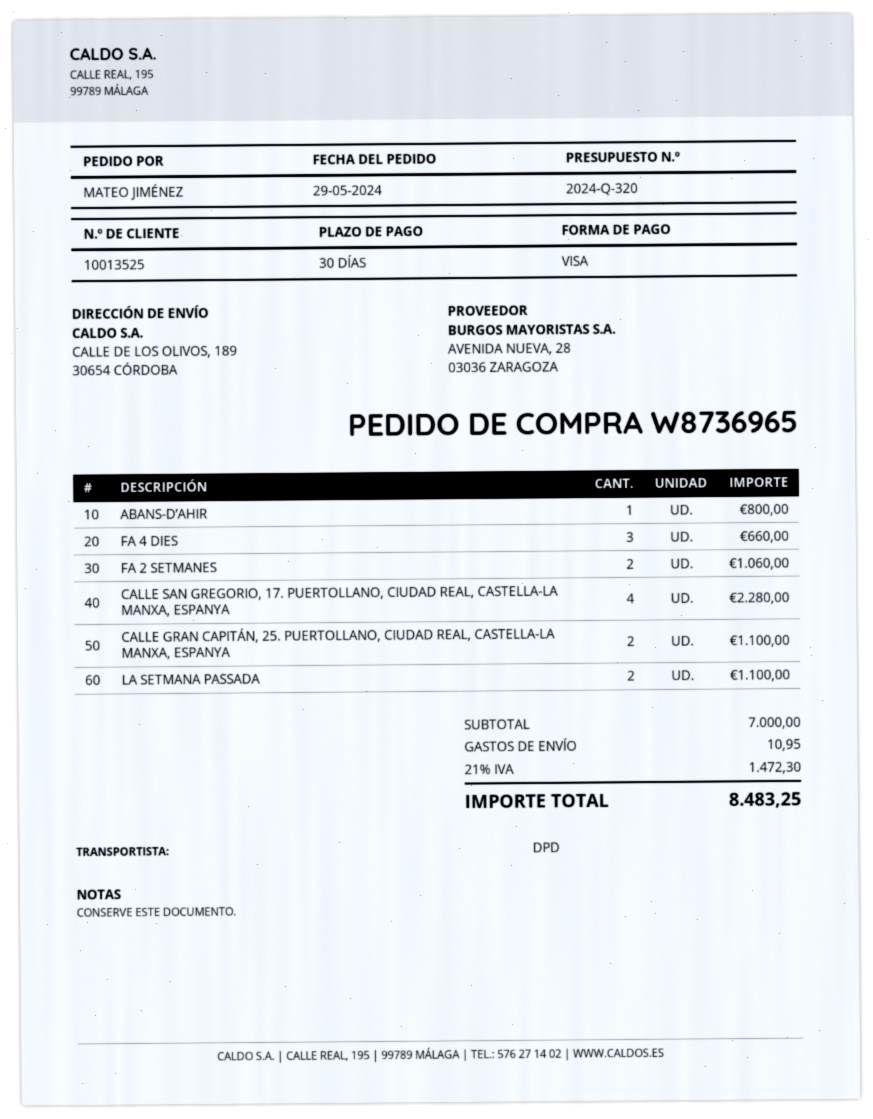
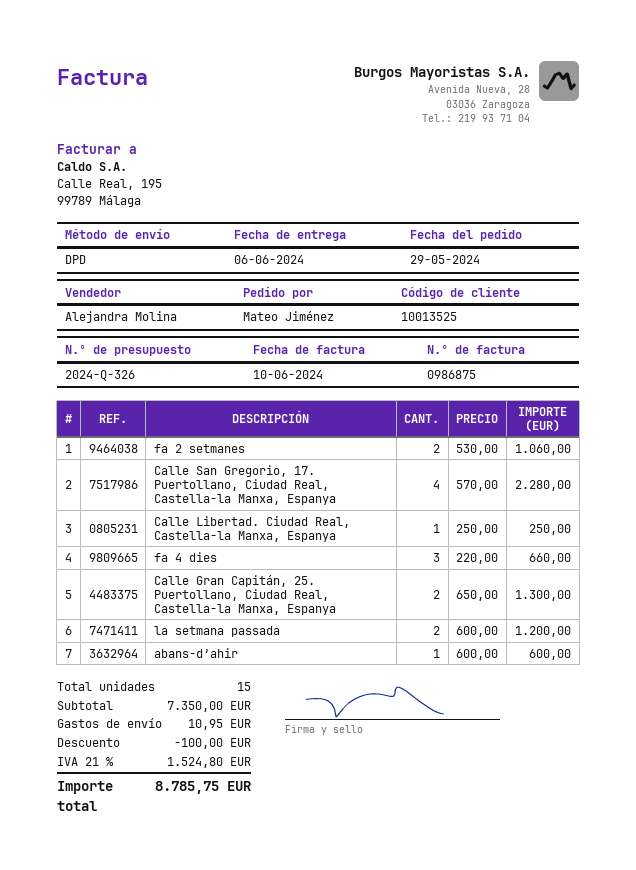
quote number: 2024-Q-320 -> 2024-Q-326
ABANS-D’AHIR: 1 for 800.00 -> 1 for 600.00
CALLE GRAN CAPITÁN, 25. PUERTOLLANO, CIUDAD REAL, CASTELLA-LA MANXA, ESPANYA: 2 for 1100.00 -> 2 for 1300.00
LA SETMANA PASSADA: 2 for 1100.00 -> 2 for 1200.00
Calle Libertad. Ciudad Real, Castella-la Manxa, Espanya: none -> 1 for 250.00
subtotal: 7000.00 -> 7350.00
discount: none -> 100.00
tax: 21% = 1472.30 -> 21% = 1524.80
total: 8483.25 -> 8785.75

